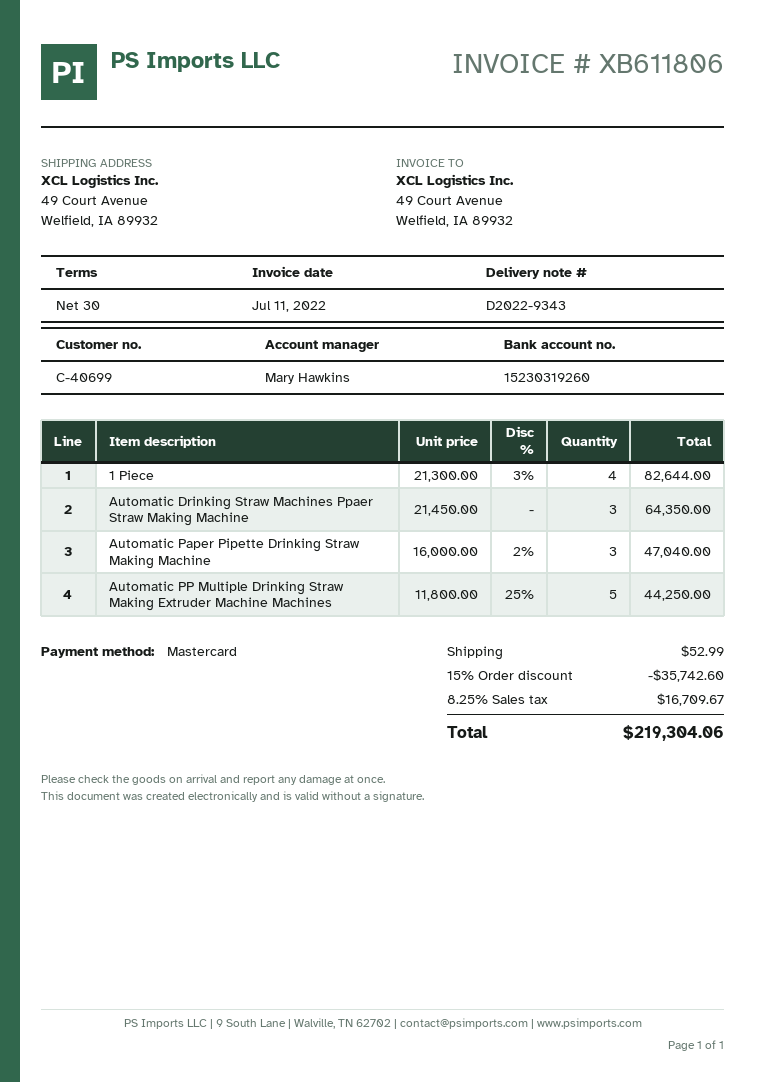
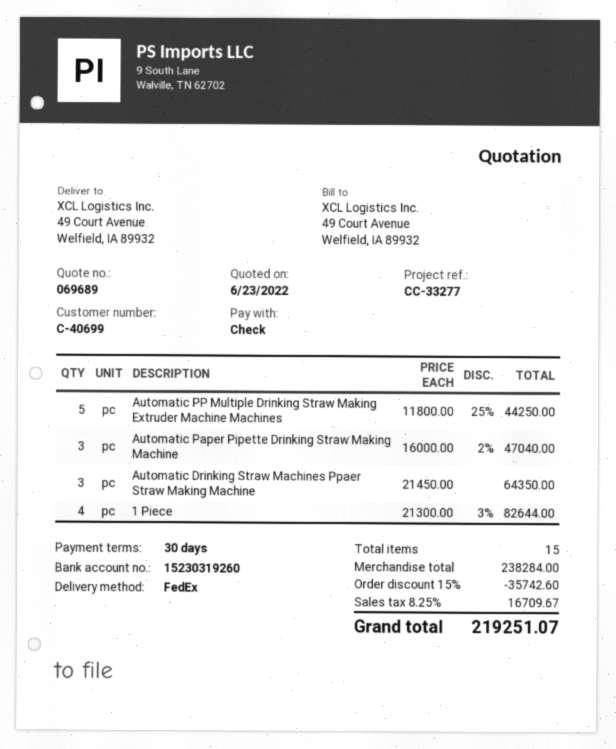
payment method: Mastercard -> cheque
shipping: 52.99 -> none
total: 219304.06 -> 219251.07

